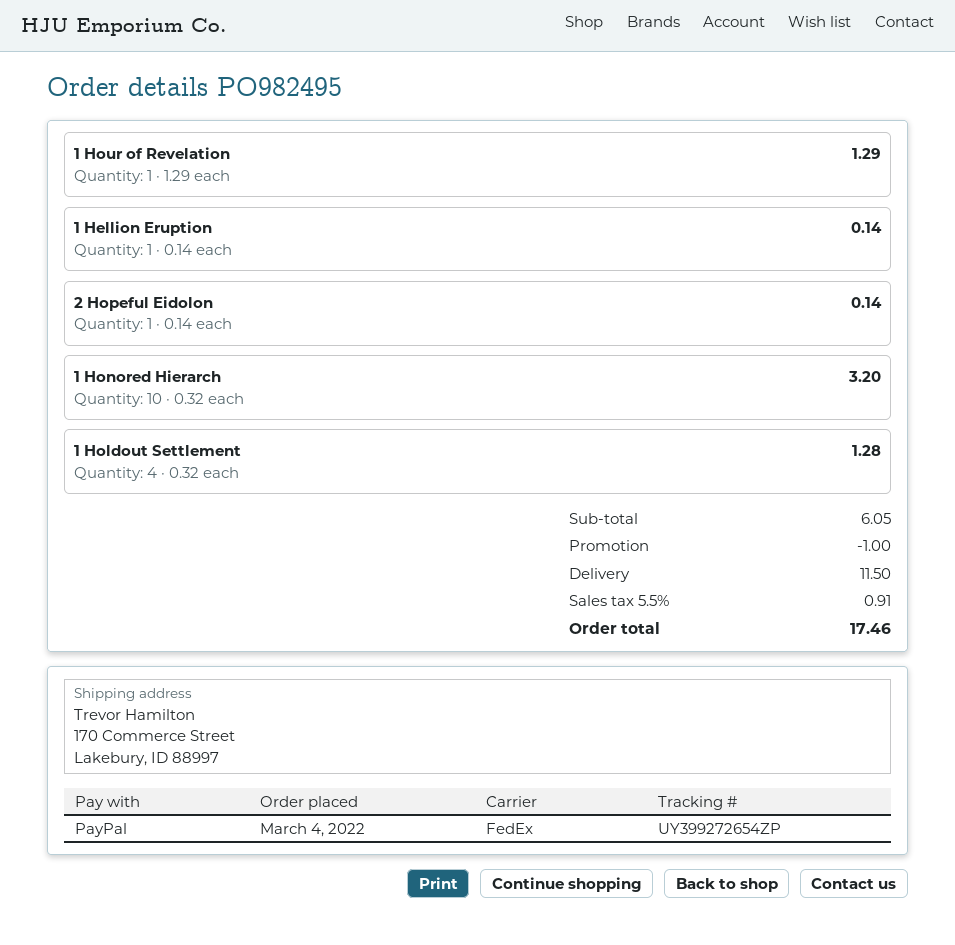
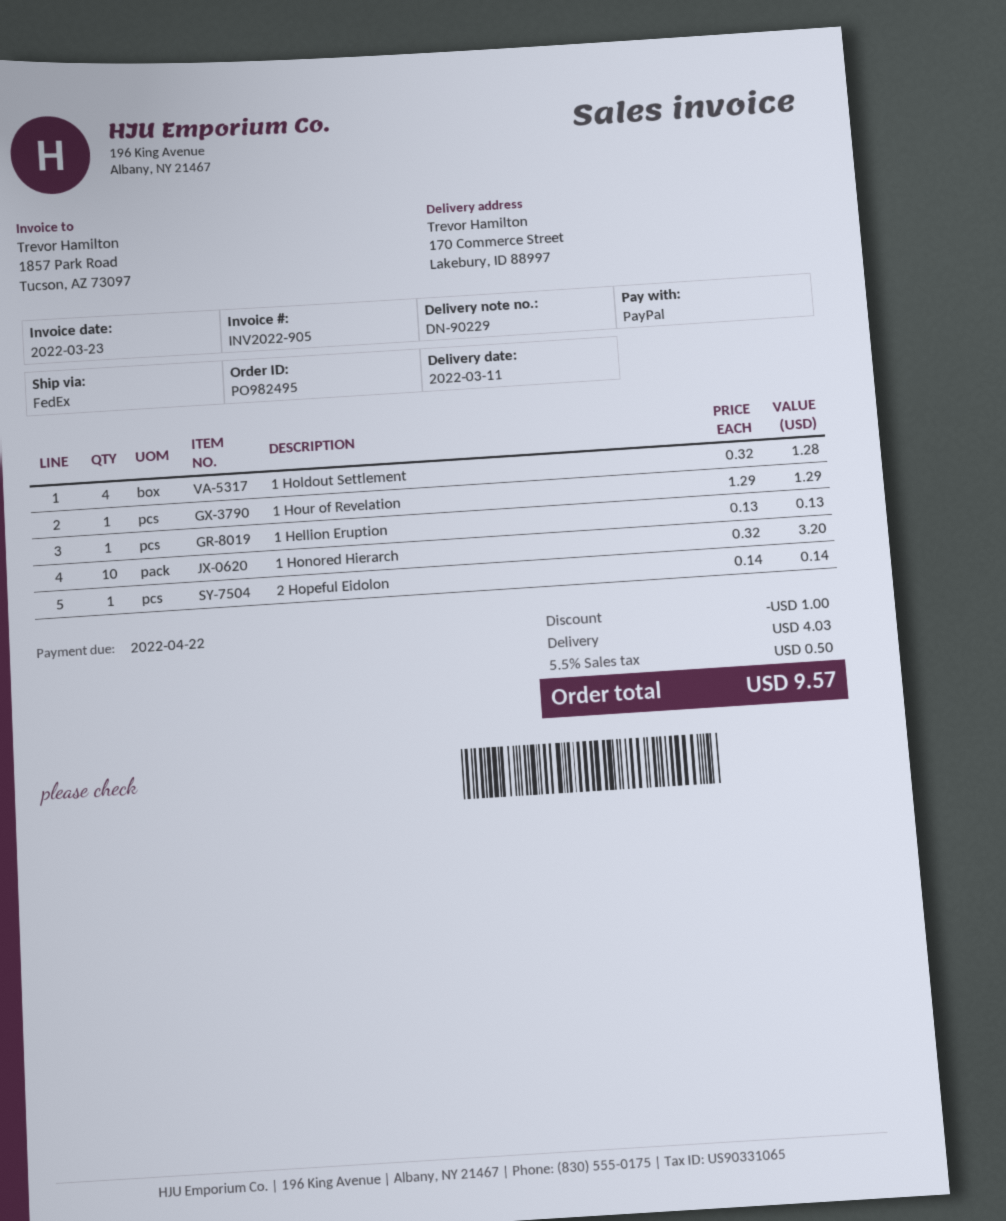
1 Hellion Eruption: 1 x 0.14 = 0.14 -> 1 x 0.13 = 0.13
shipping: 11.50 -> 4.03
tax: 5.5% = 0.91 -> 5.5% = 0.50
total: 17.46 -> 9.57

